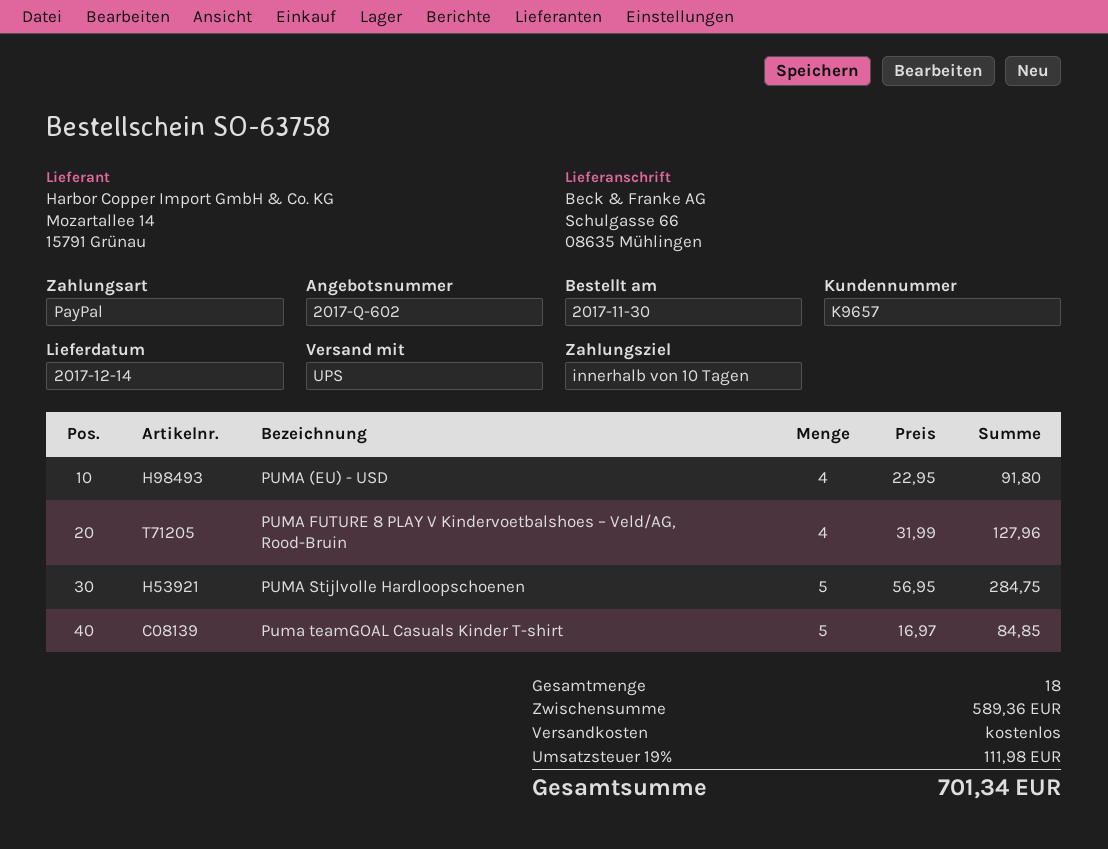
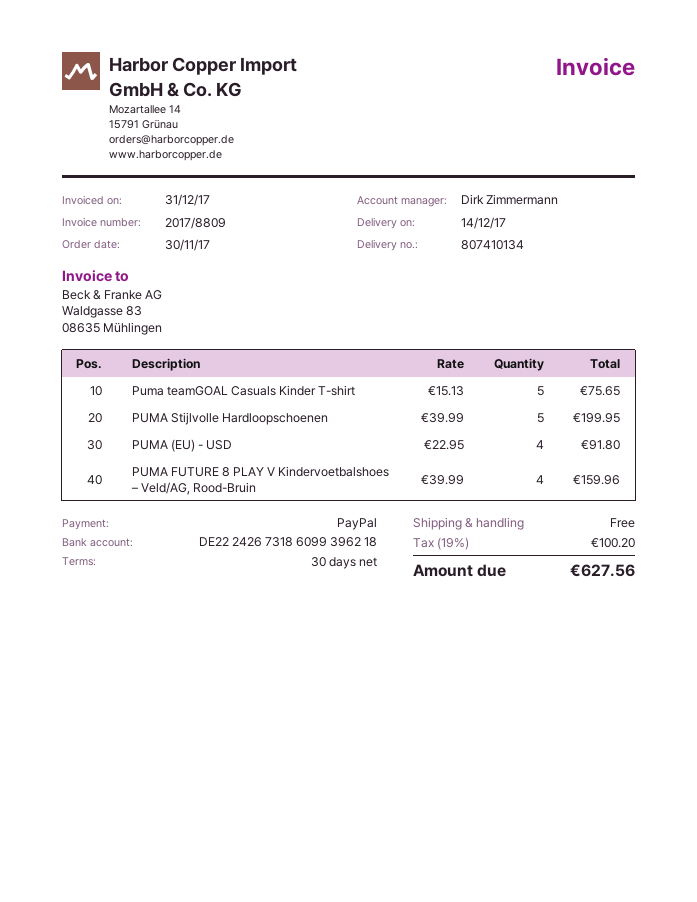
payment terms: 10 days -> 30 days
PUMA FUTURE 8 PLAY V Kindervoetbalshoes – Veld/AG, Rood-Bruin: 4 x 31.99 = 127.96 -> 4 x 39.99 = 159.96
PUMA Stijlvolle Hardloopschoenen: 5 x 56.95 = 284.75 -> 5 x 39.99 = 199.95
Puma teamGOAL Casuals Kinder T-shirt: 5 x 16.97 = 84.85 -> 5 x 15.13 = 75.65
tax: 19% = 111.98 -> 19% = 100.20
total: 701.34 -> 627.56

